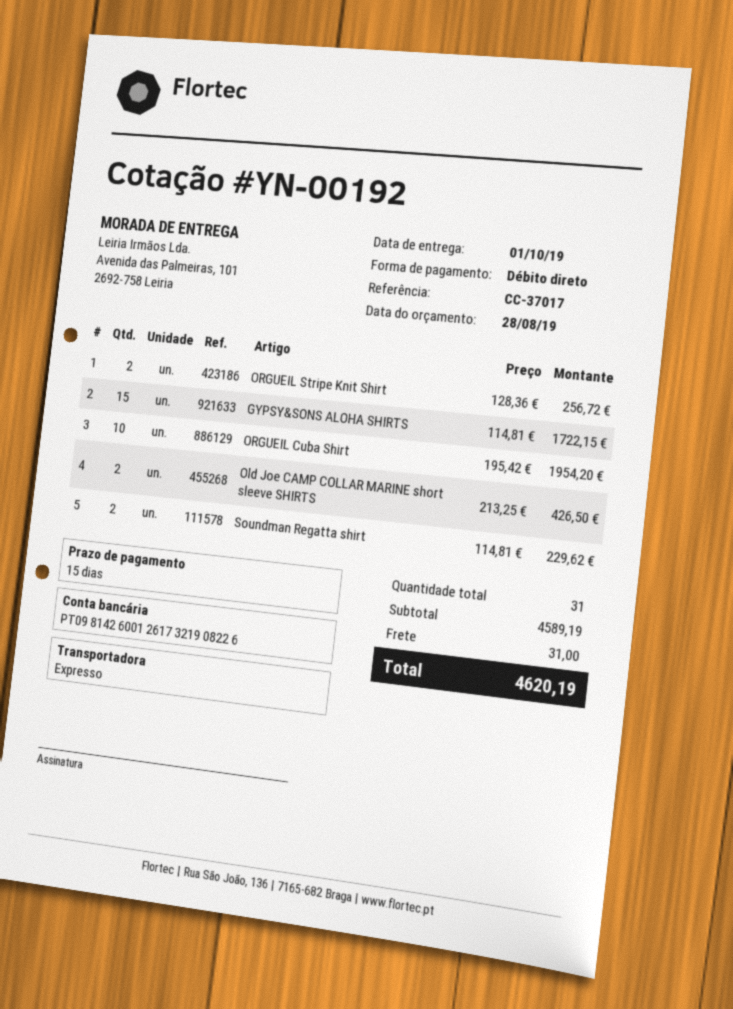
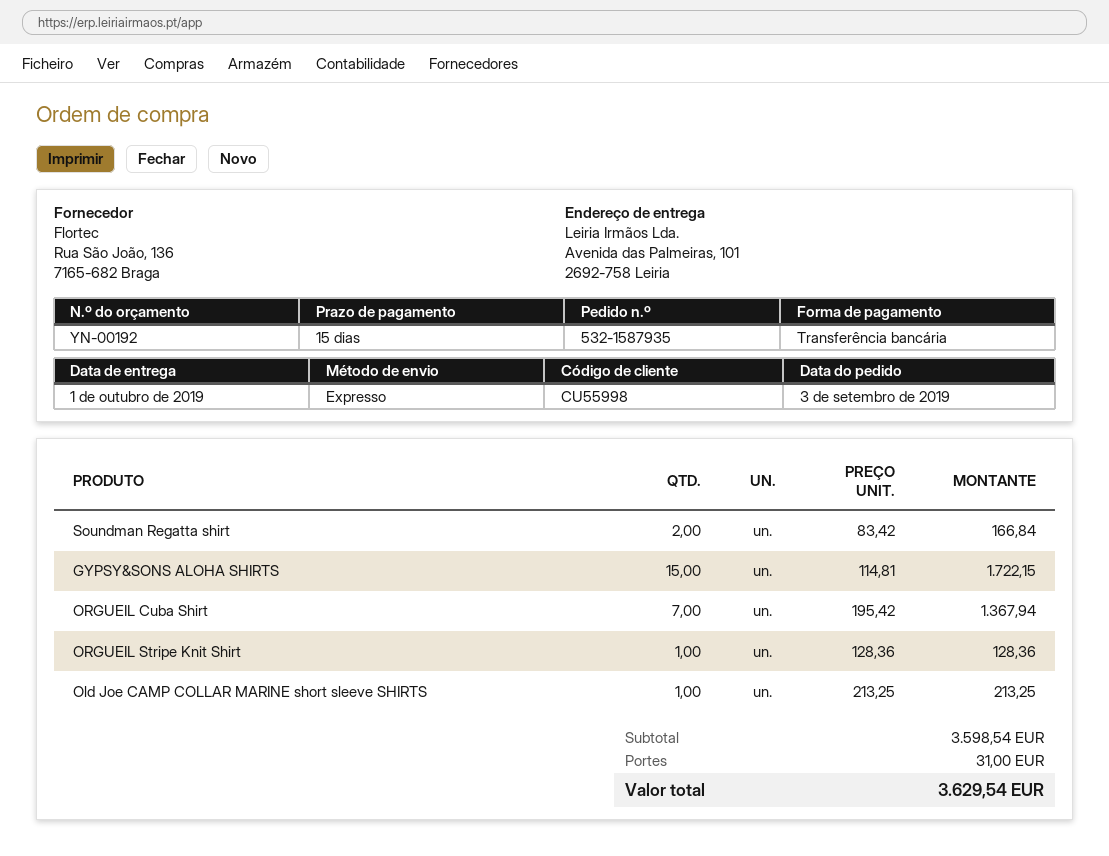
payment method: direct debit -> bank transfer
ORGUEIL Stripe Knit Shirt: 2 x 128.36 = 256.72 -> 1 x 128.36 = 128.36
ORGUEIL Cuba Shirt: 10 x 195.42 = 1954.20 -> 7 x 195.42 = 1367.94
Old Joe CAMP COLLAR MARINE short sleeve SHIRTS: 2 x 213.25 = 426.50 -> 1 x 213.25 = 213.25
Soundman Regatta shirt: 2 x 114.81 = 229.62 -> 2 x 83.42 = 166.84
subtotal: 4589.19 -> 3598.54
total: 4620.19 -> 3629.54

